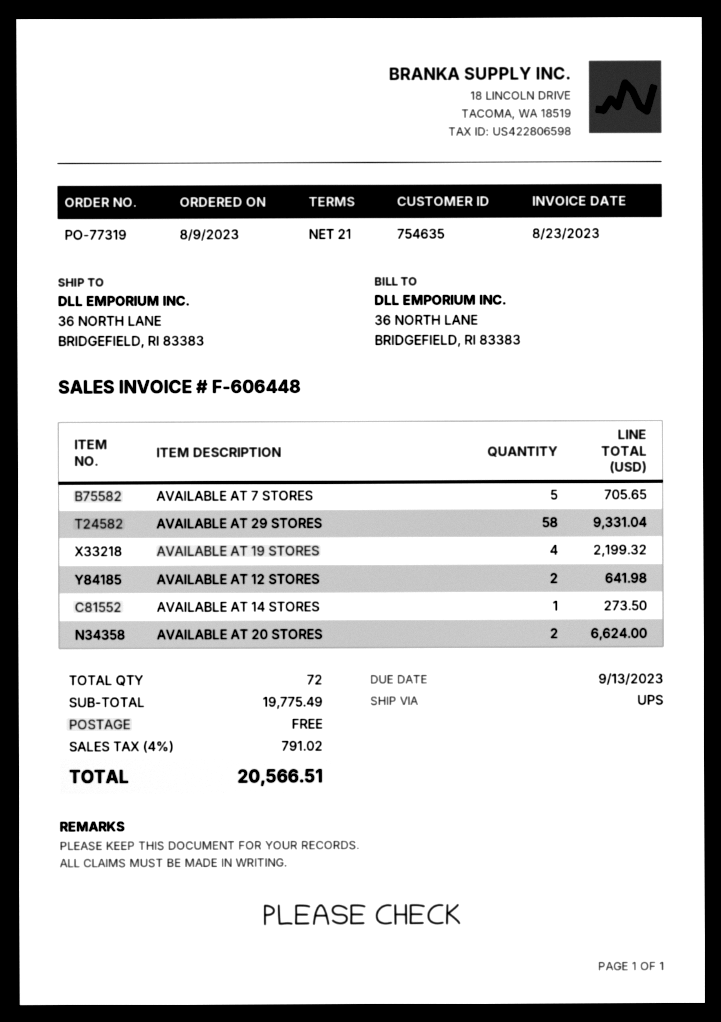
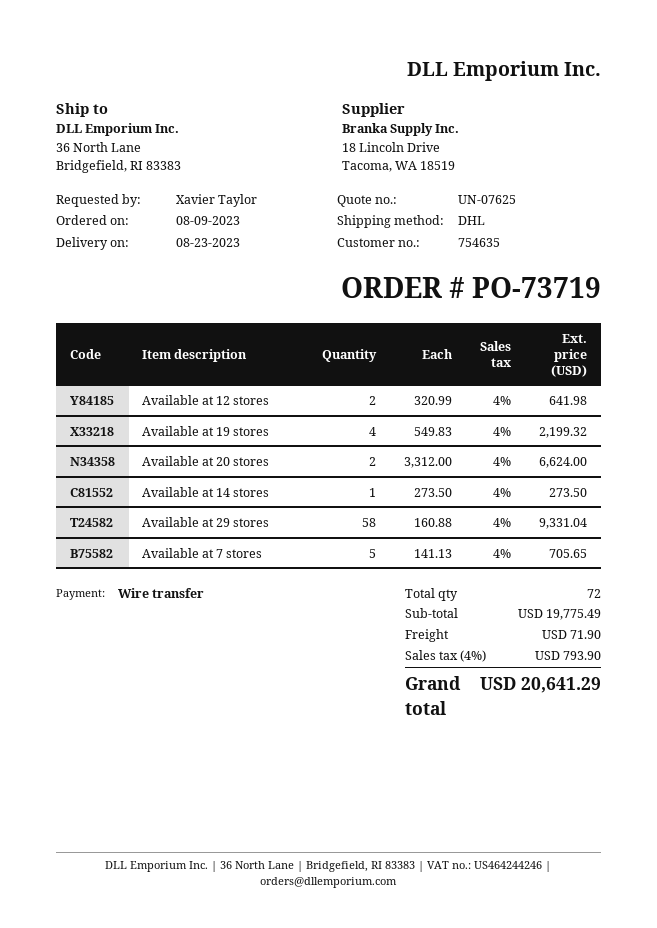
order number: PO-77319 -> PO-73719
shipping method: UPS -> DHL
shipping: 0.00 -> 71.90
tax: 4% = 791.02 -> 4% = 793.90
total: 20566.51 -> 20641.29

